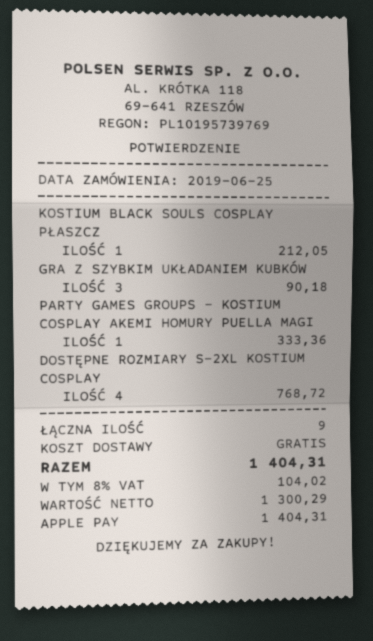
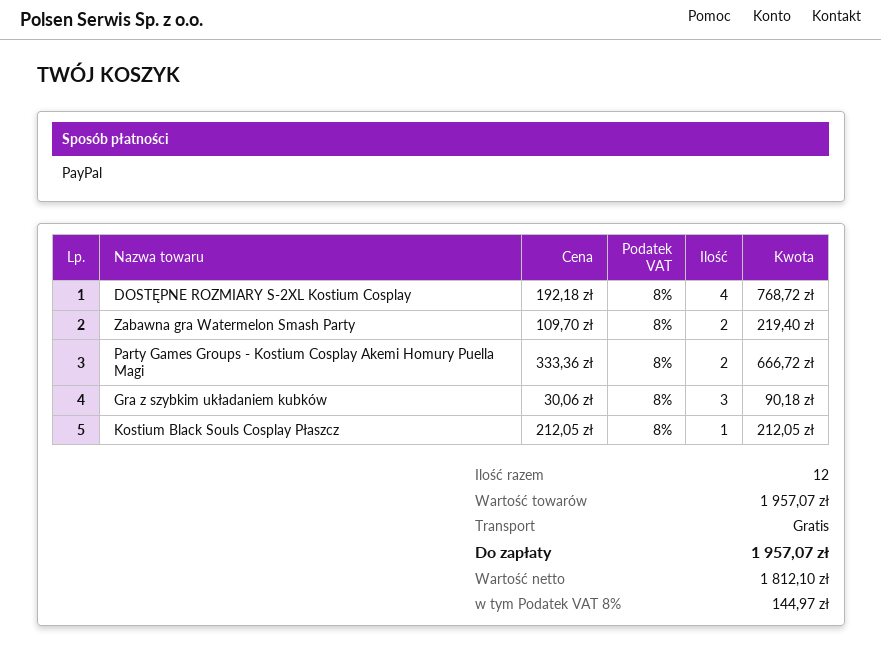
payment method: Apple Pay -> PayPal
PARTY GAMES GROUPS - KOSTIUM COSPLAY AKEMI HOMURY PUELLA MAGI: 1 for 333.36 -> 2 for 666.72
Zabawna gra Watermelon Smash Party: none -> 2 for 219.40
total quantity: 9 -> 12
net: 1300.29 -> 1812.10
tax: 8% = 104.02 -> 8% = 144.97
total: 1404.31 -> 1957.07

